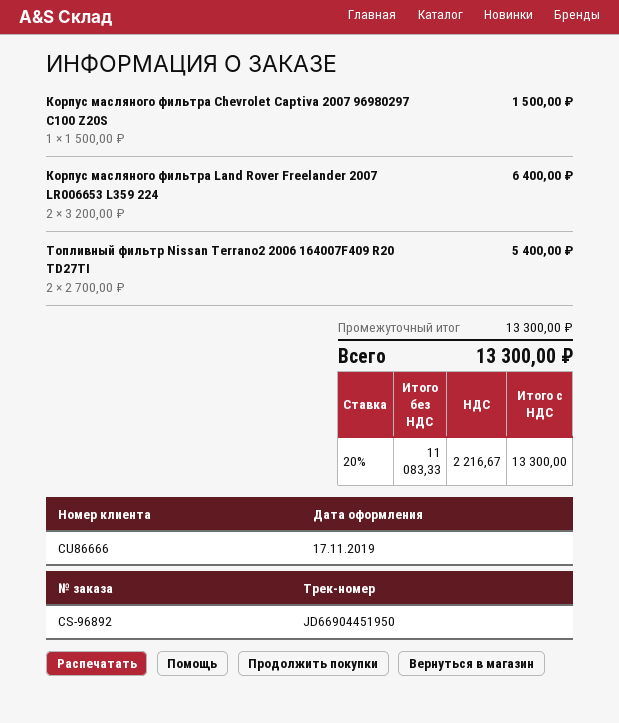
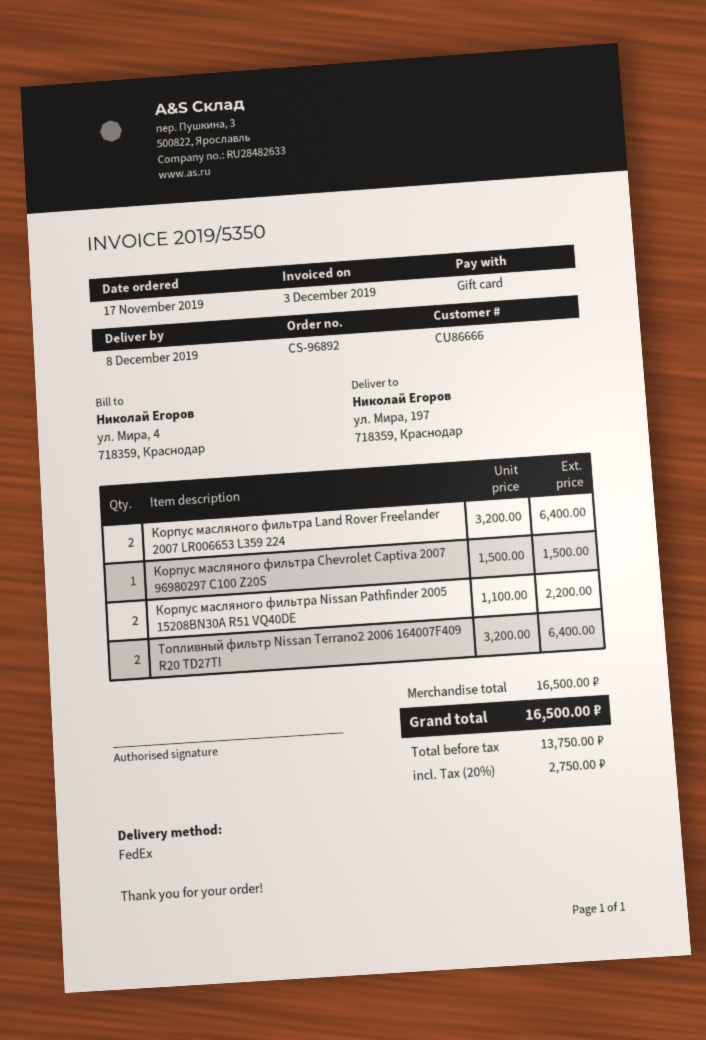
Топливный фильтр Nissan Terrano2 2006 164007F409 R20 TD27TI: 2 x 2700.00 = 5400.00 -> 2 x 3200.00 = 6400.00
Корпус масляного фильтра Nissan Pathfinder 2005 15208BN30A R51 VQ40DE: none -> 2 x 1100.00 = 2200.00
subtotal: 13300.00 -> 16500.00
net: 11083.33 -> 13750.00
tax: 20% = 2216.67 -> 20% = 2750.00
total: 13300.00 -> 16500.00

